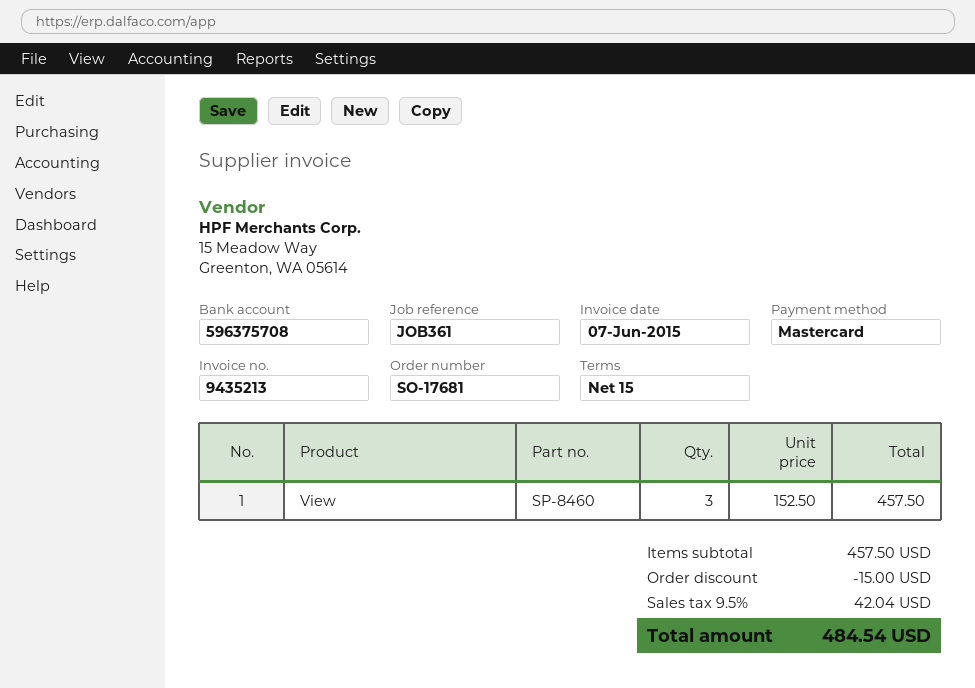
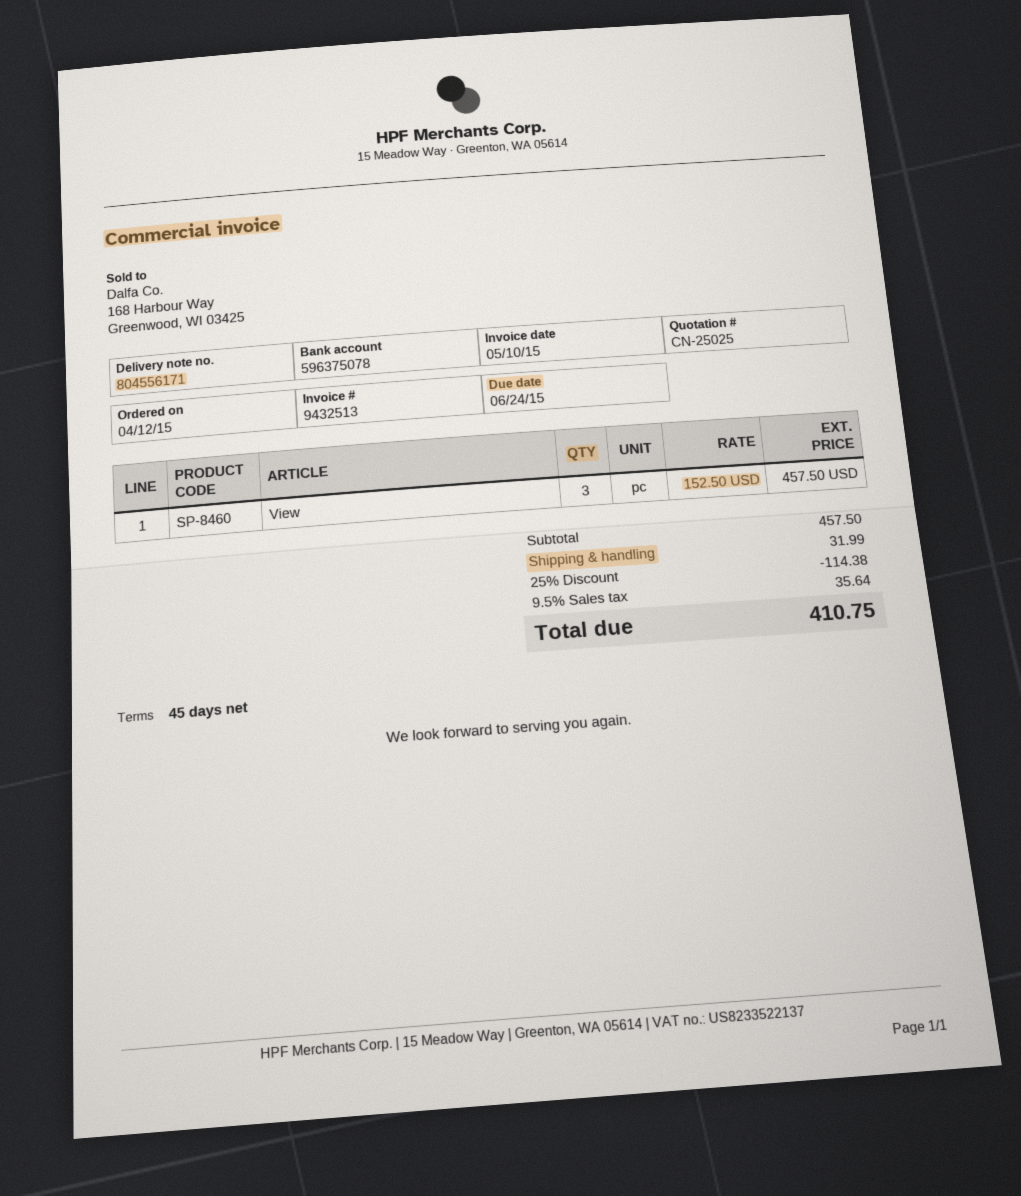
invoice number: 9435213 -> 9432513
invoice date: 2015-06-07 -> 2015-05-10
payment terms: 15 days -> 45 days
bank account: 596375708 -> 596375078
discount: 15.00 -> 114.38
shipping: none -> 31.99
tax: 9.5% = 42.04 -> 9.5% = 35.64
total: 484.54 -> 410.75

